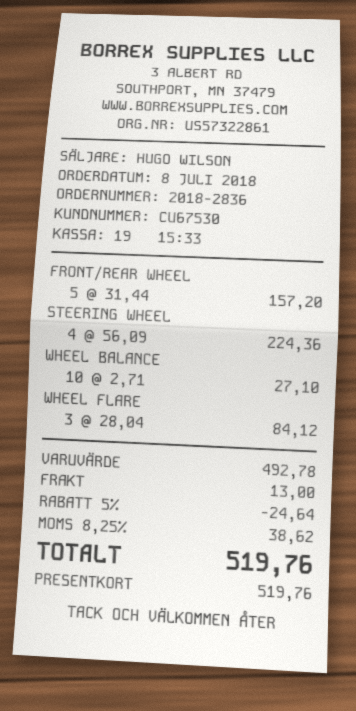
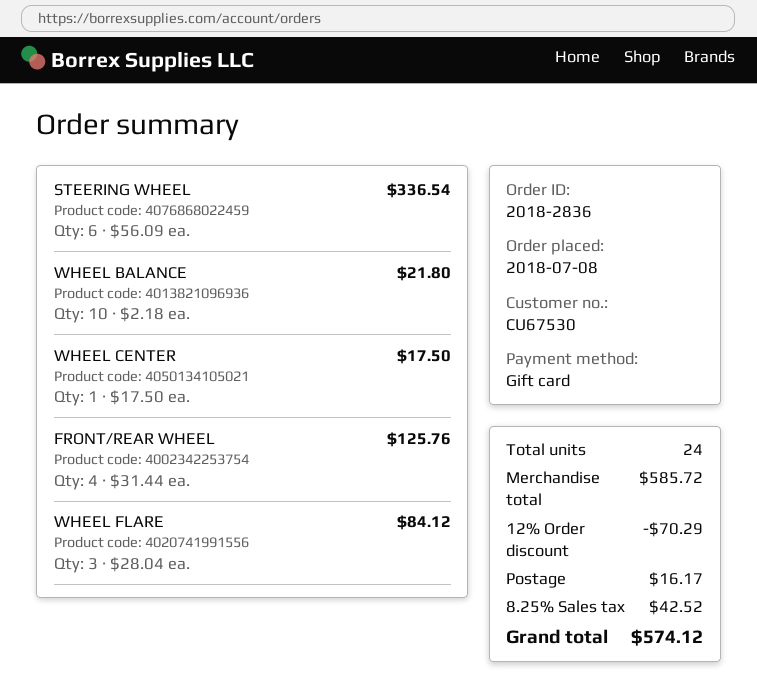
FRONT/REAR WHEEL: 5 x 31.44 = 157.20 -> 4 x 31.44 = 125.76
STEERING WHEEL: 4 x 56.09 = 224.36 -> 6 x 56.09 = 336.54
WHEEL BALANCE: 10 x 2.71 = 27.10 -> 10 x 2.18 = 21.80
WHEEL CENTER: none -> 1 x 17.50 = 17.50
subtotal: 492.78 -> 585.72
discount: 5% = 24.64 -> 12% = 70.29
shipping: 13.00 -> 16.17
tax: 8.25% = 38.62 -> 8.25% = 42.52
total: 519.76 -> 574.12

